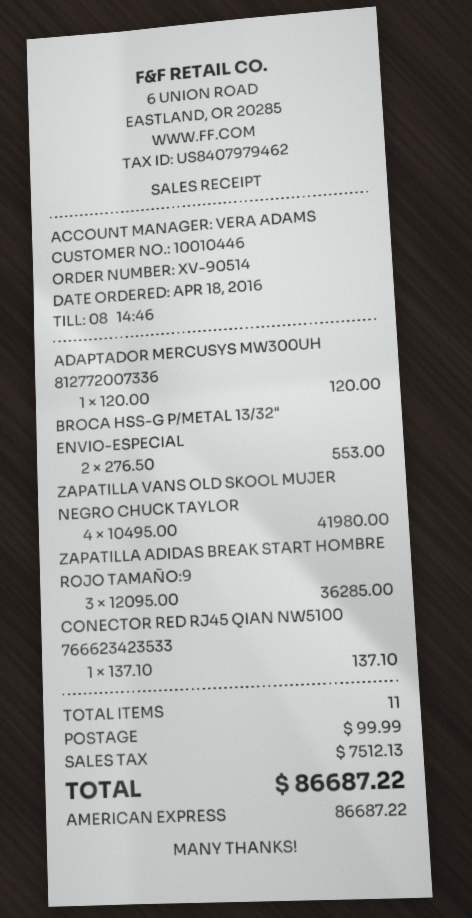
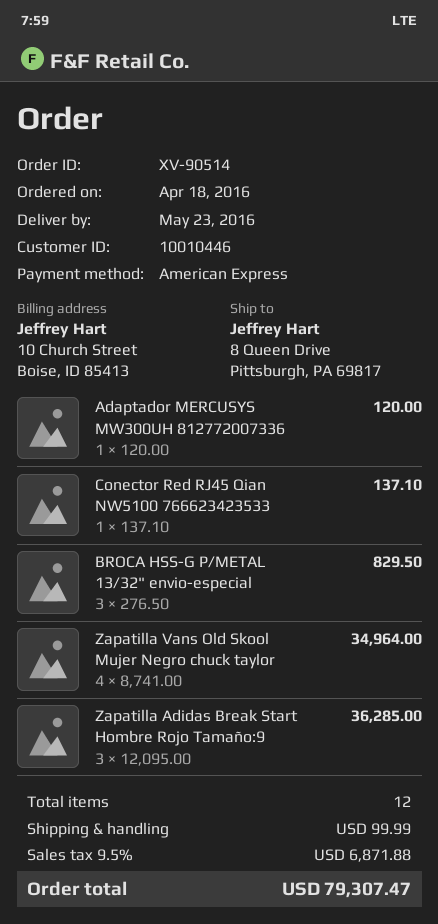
BROCA HSS-G P/METAL 13/32" ENVIO-ESPECIAL: 2 x 276.50 = 553.00 -> 3 x 276.50 = 829.50
ZAPATILLA VANS OLD SKOOL MUJER NEGRO CHUCK TAYLOR: 4 x 10495.00 = 41980.00 -> 4 x 8741.00 = 34964.00
total quantity: 11 -> 12
tax: 7512.13 -> 6871.88
total: 86687.22 -> 79307.47

